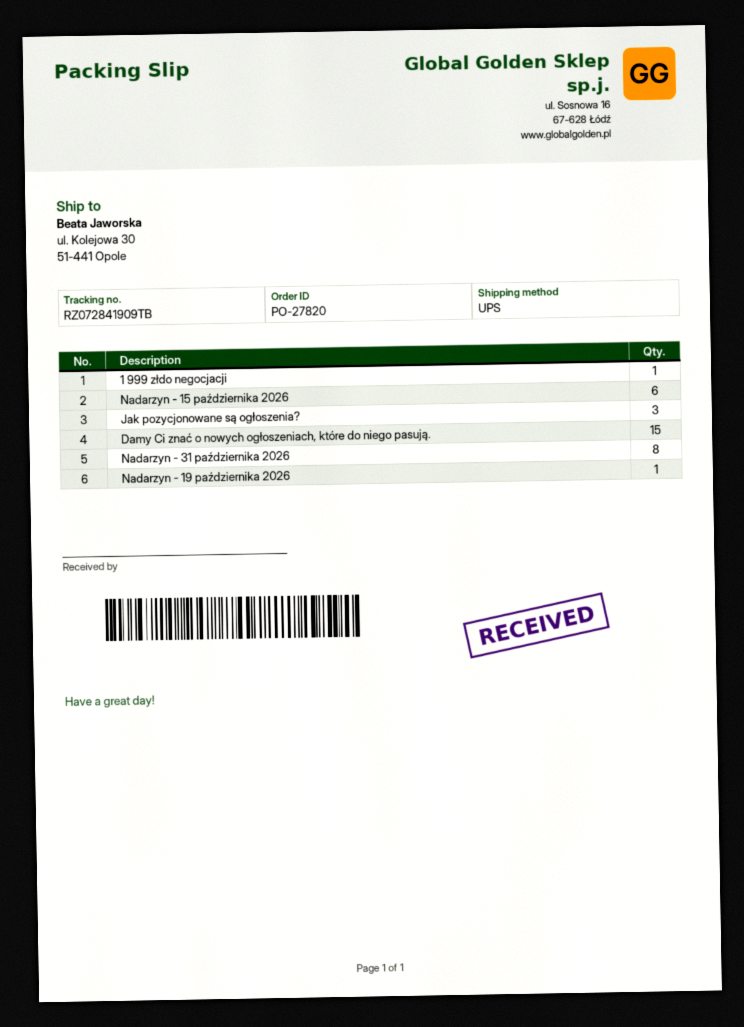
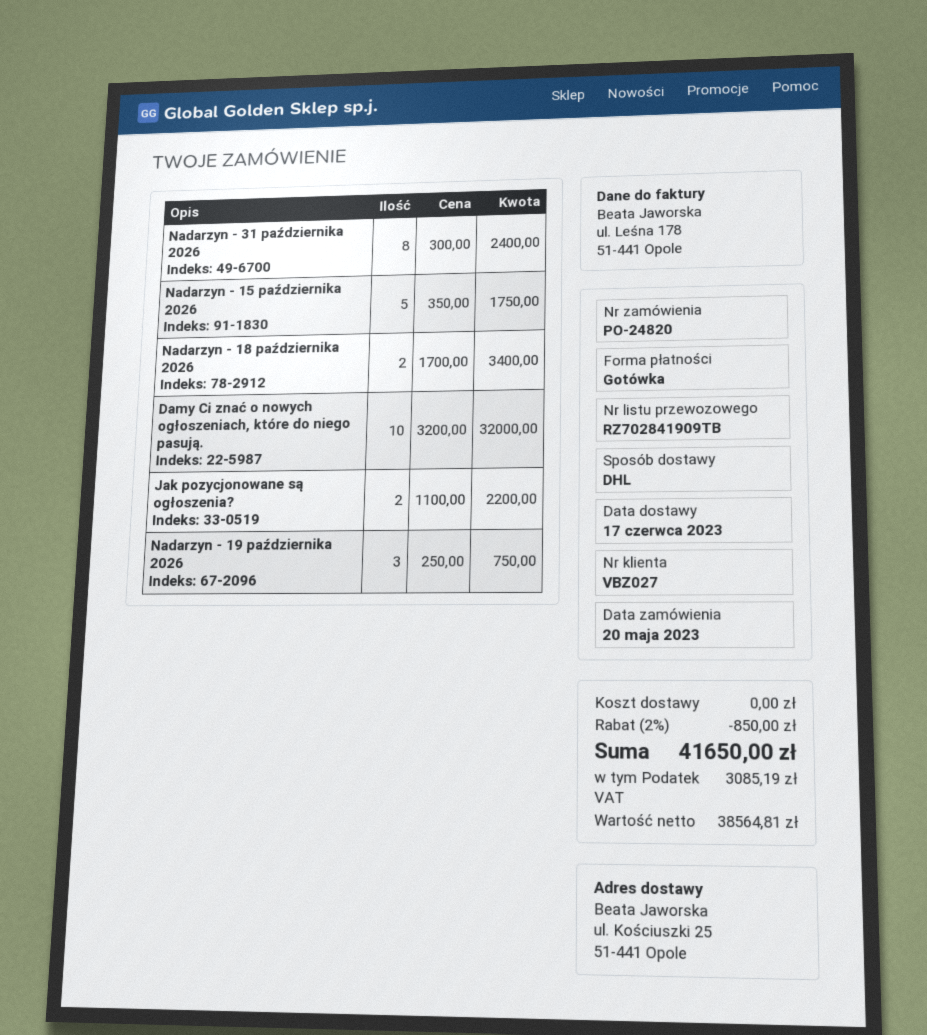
order number: PO-27820 -> PO-24820
shipping method: UPS -> DHL
tracking number: RZ072841909TB -> RZ702841909TB
ship to: ul. Kolejowa 30, 51-441 Opole -> ul. Kościuszki 25, 51-441 Opole
1 999 złdo negocjacji: 1 -> none
Nadarzyn - 15 października 2026: 6 -> 5
Jak pozycjonowane są ogłoszenia?: 3 -> 2
Damy Ci znać o nowych ogłoszeniach, które do niego pasują.: 15 -> 10
Nadarzyn - 19 października 2026: 1 -> 3
Nadarzyn - 18 października 2026: none -> 2

